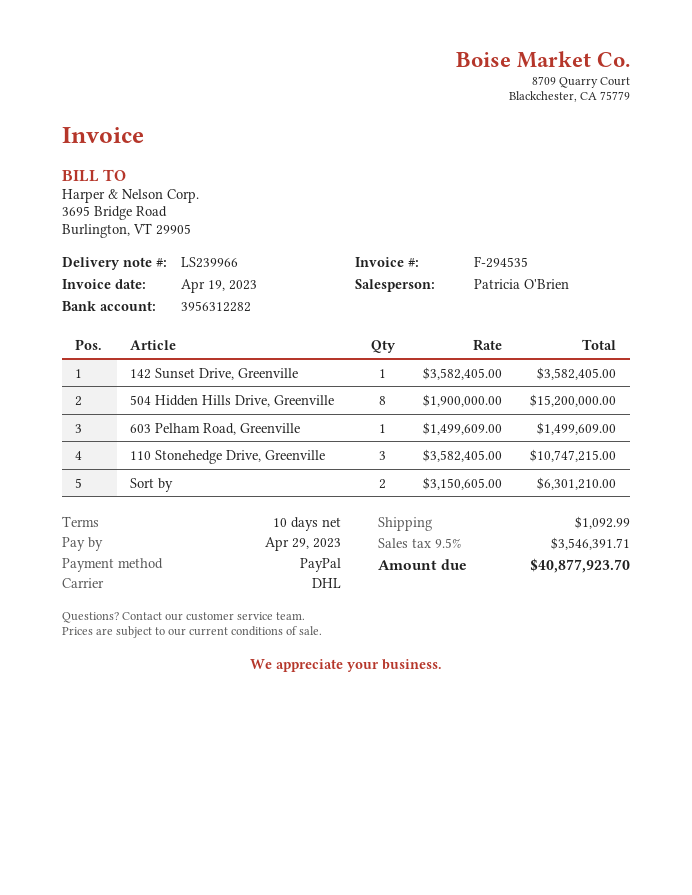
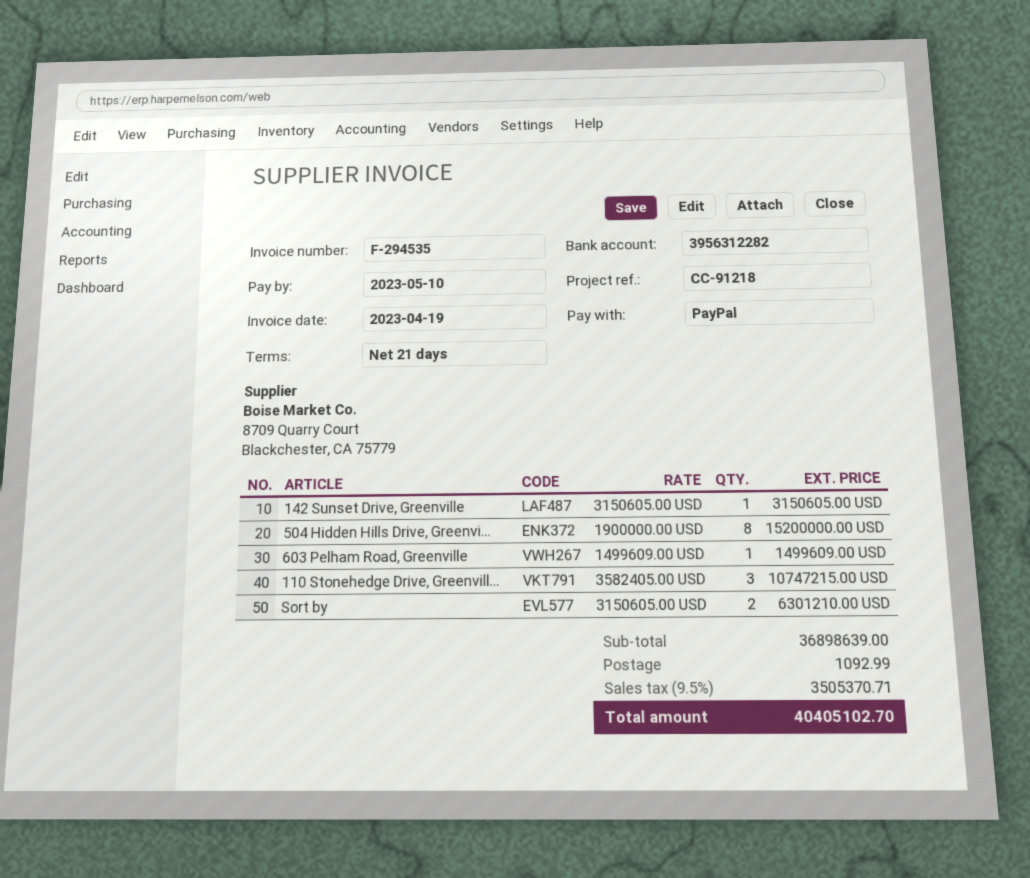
payment terms: 10 days -> 21 days
due date: 2023-04-29 -> 2023-05-10
142 Sunset Drive, Greenville: 1 x 3582405.00 = 3582405.00 -> 1 x 3150605.00 = 3150605.00
tax: 9.5% = 3546391.71 -> 9.5% = 3505370.71
total: 40877923.70 -> 40405102.70

